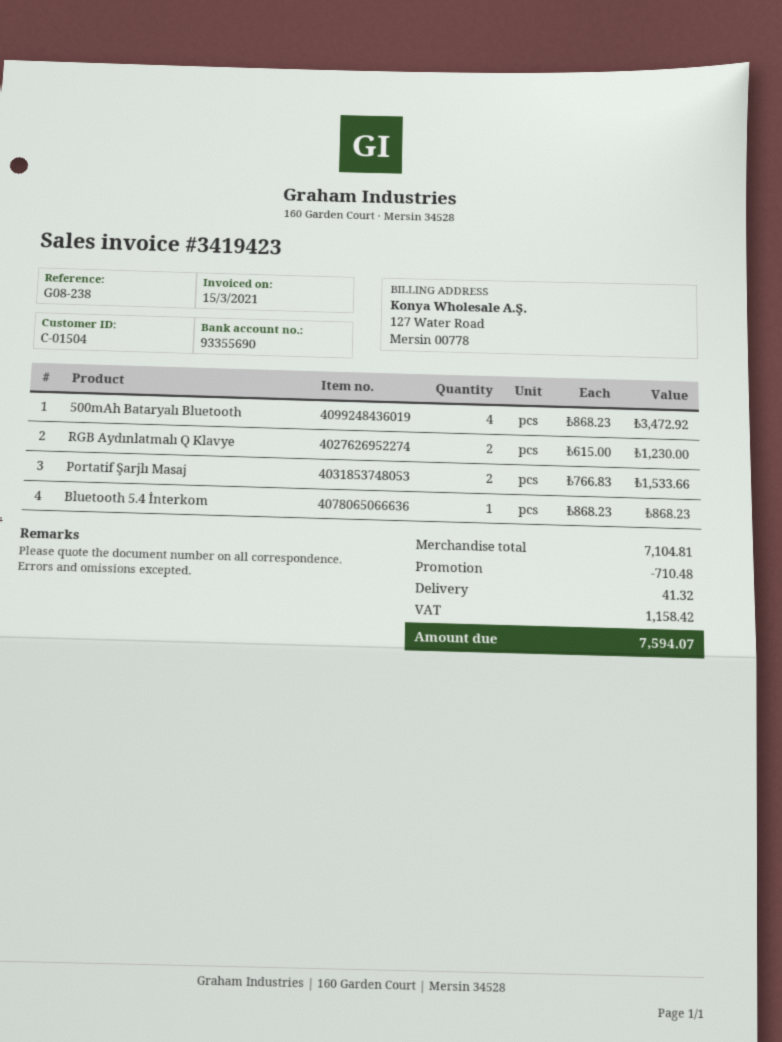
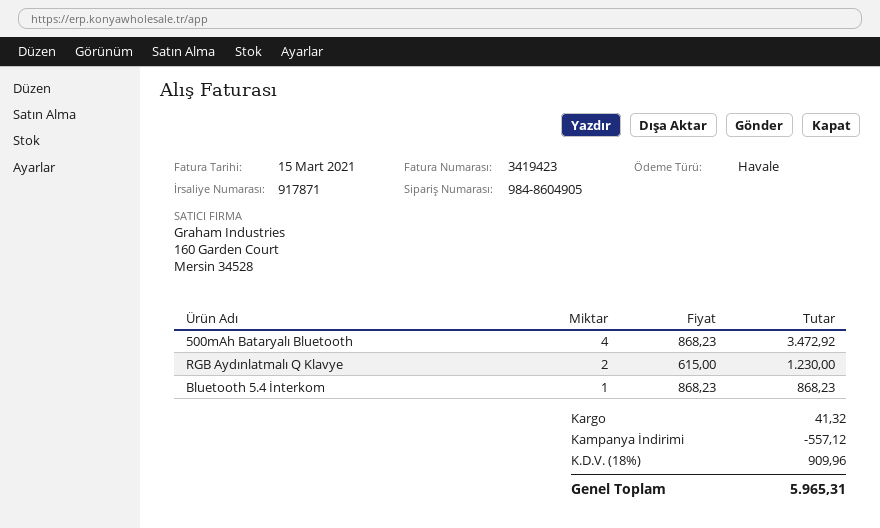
Portatif Şarjlı Masaj: 2 x 766.83 = 1533.66 -> none
discount: 710.48 -> 557.12
tax: 1158.42 -> 909.96
total: 7594.07 -> 5965.31

